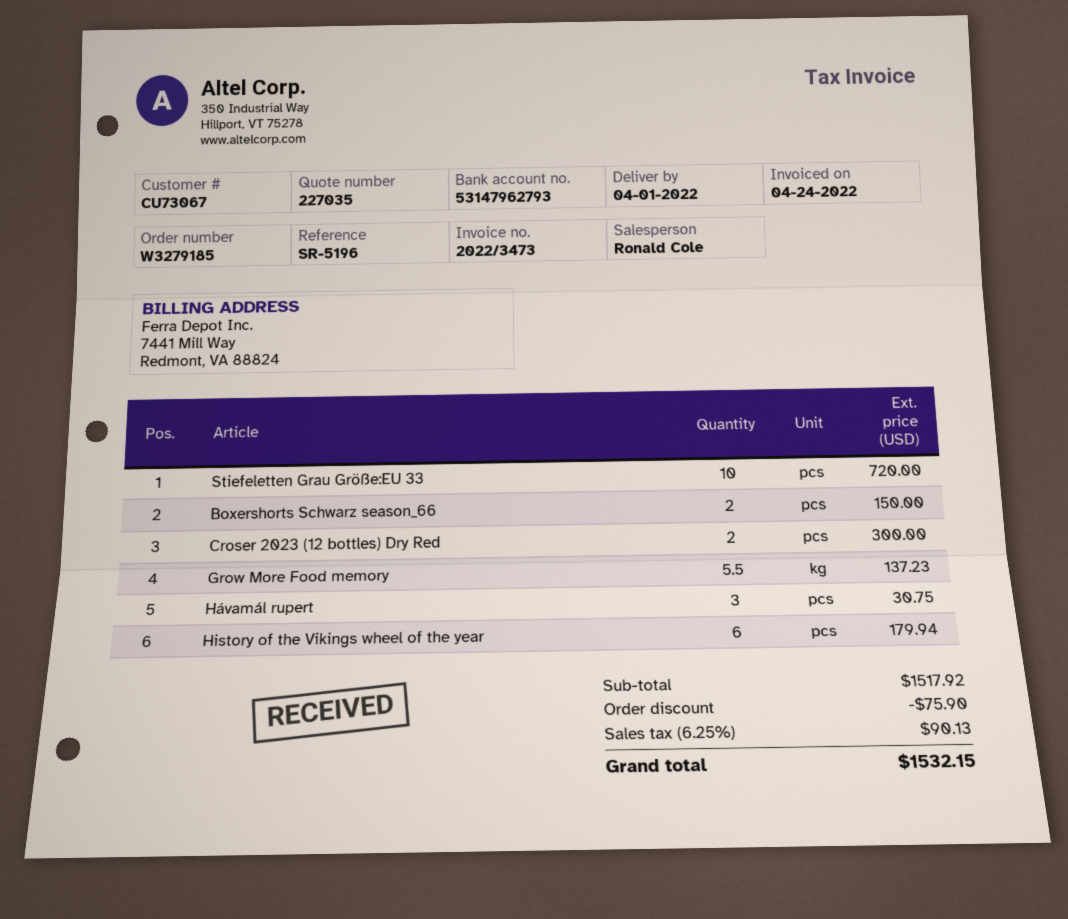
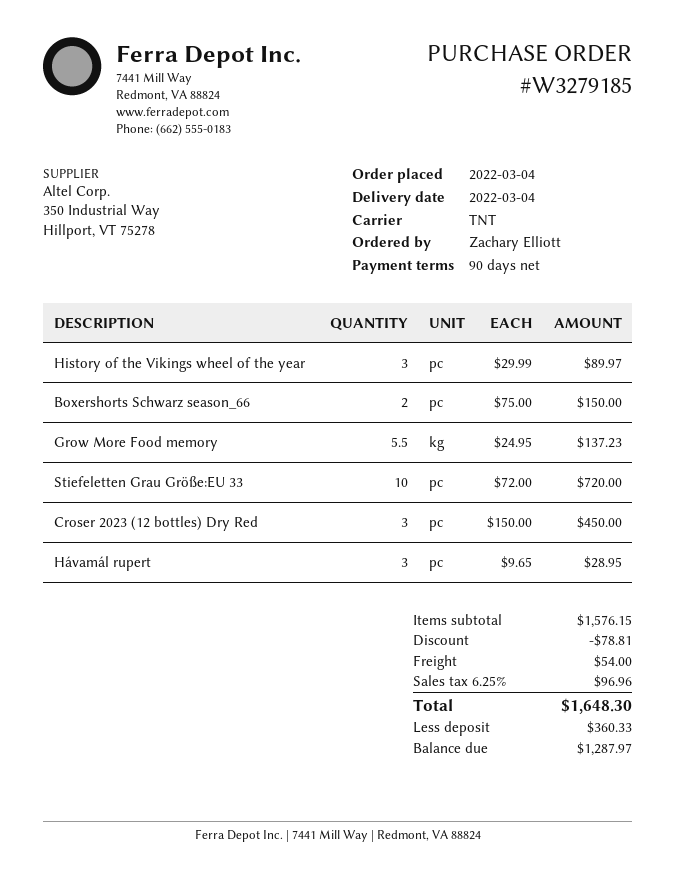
delivery date: 2022-04-01 -> 2022-03-04
Croser 2023 (12 bottles) Dry Red: 2 for 300.00 -> 3 for 450.00
Hávamál rupert: 3 for 30.75 -> 3 for 28.95
History of the Vikings wheel of the year: 6 for 179.94 -> 3 for 89.97
subtotal: 1517.92 -> 1576.15
discount: 75.90 -> 78.81
shipping: none -> 54.00
tax: 6.25% = 90.13 -> 6.25% = 96.96
total: 1532.15 -> 1648.30

